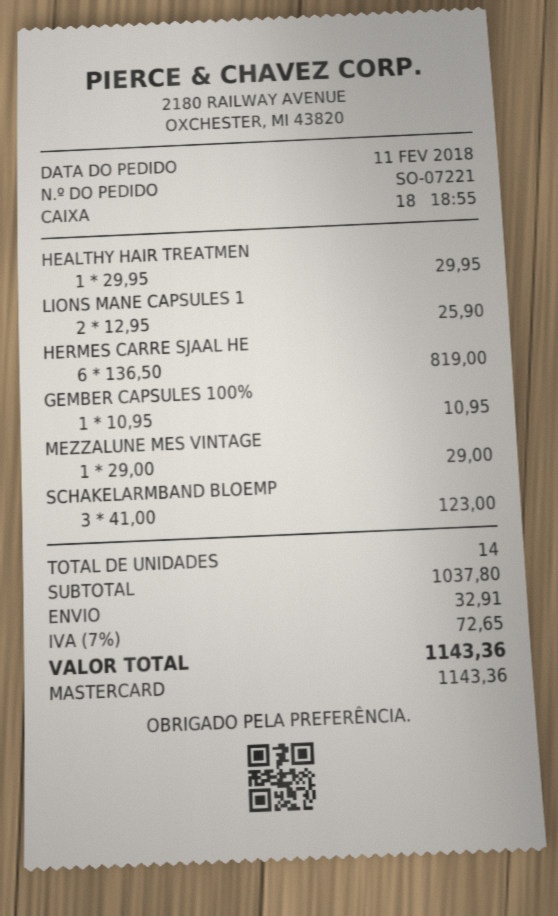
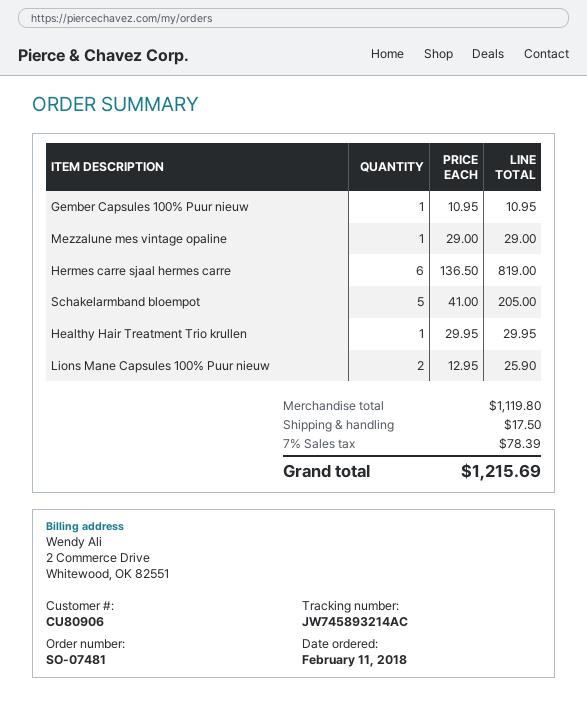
order number: SO-07221 -> SO-07481
SCHAKELARMBAND BLOEMP: 3 x 41.00 = 123.00 -> 5 x 41.00 = 205.00
subtotal: 1037.80 -> 1119.80
shipping: 32.91 -> 17.50
tax: 7% = 72.65 -> 7% = 78.39
total: 1143.36 -> 1215.69

